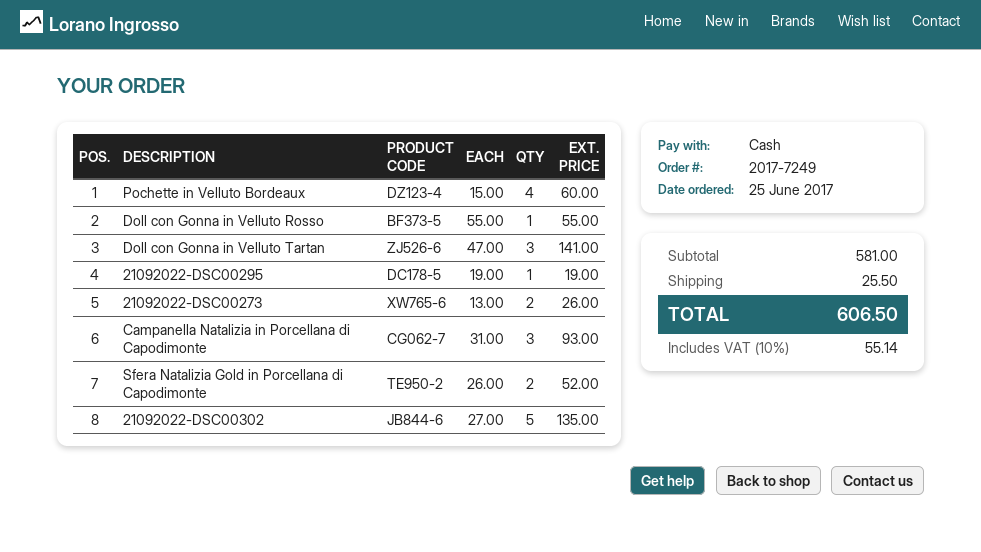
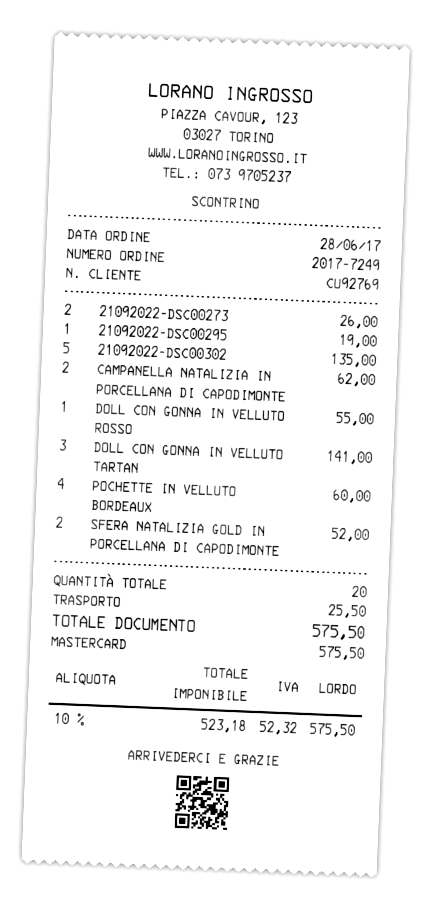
order date: 2017-06-25 -> 2017-06-28
payment method: cash -> Mastercard
Campanella Natalizia in Porcellana di Capodimonte: 3 for 93.00 -> 2 for 62.00
tax: 10% = 55.14 -> 10% = 52.32
total: 606.50 -> 575.50

